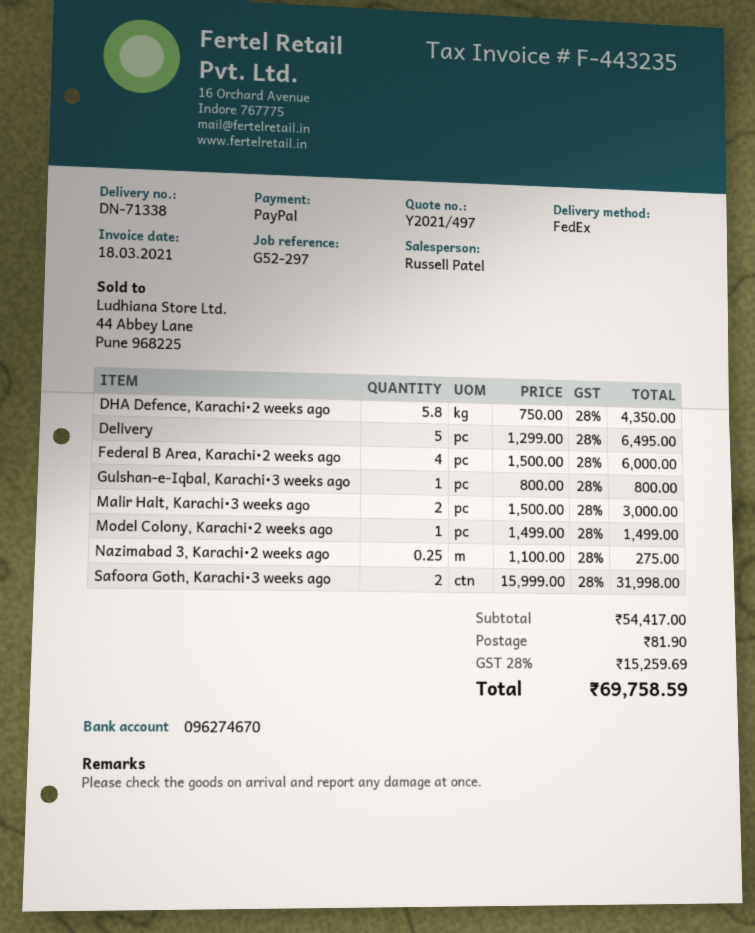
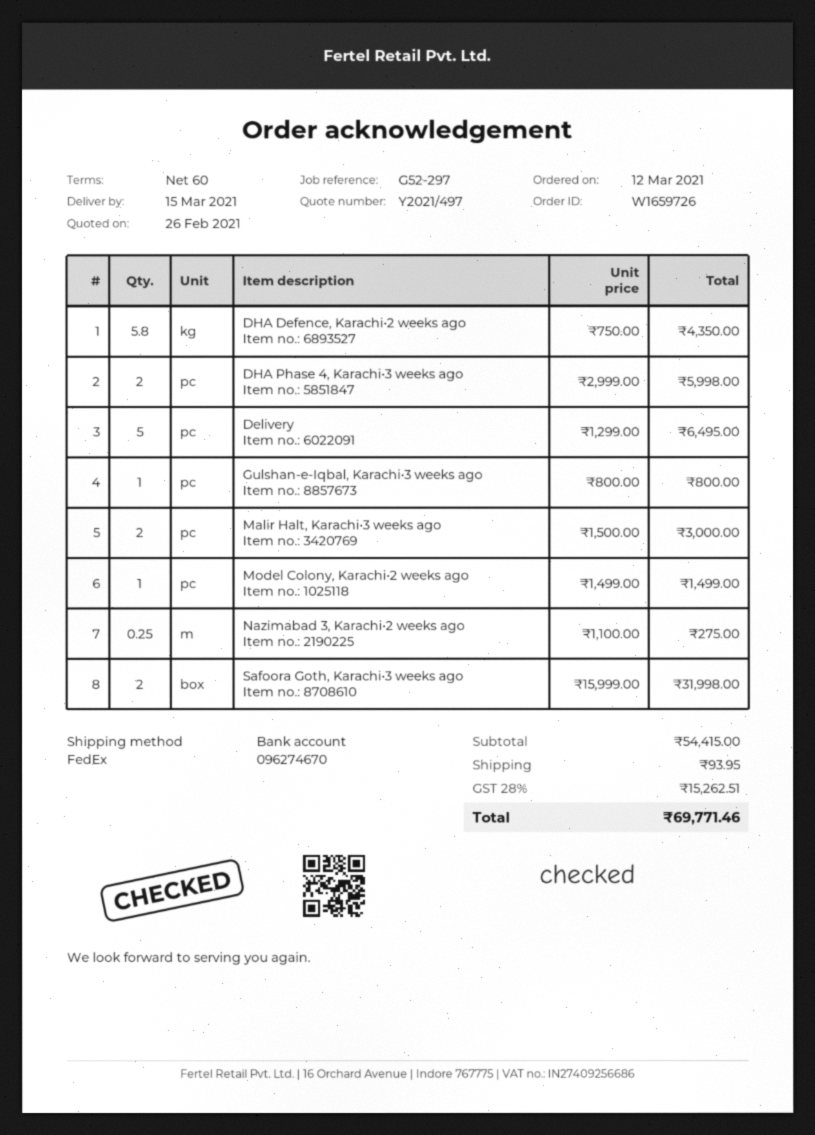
Federal B Area, Karachi•2 weeks ago: 4 x 1500.00 = 6000.00 -> none
DHA Phase 4, Karachi•3 weeks ago: none -> 2 x 2999.00 = 5998.00
subtotal: 54417.00 -> 54415.00
shipping: 81.90 -> 93.95
tax: 28% = 15259.69 -> 28% = 15262.51
total: 69758.59 -> 69771.46

